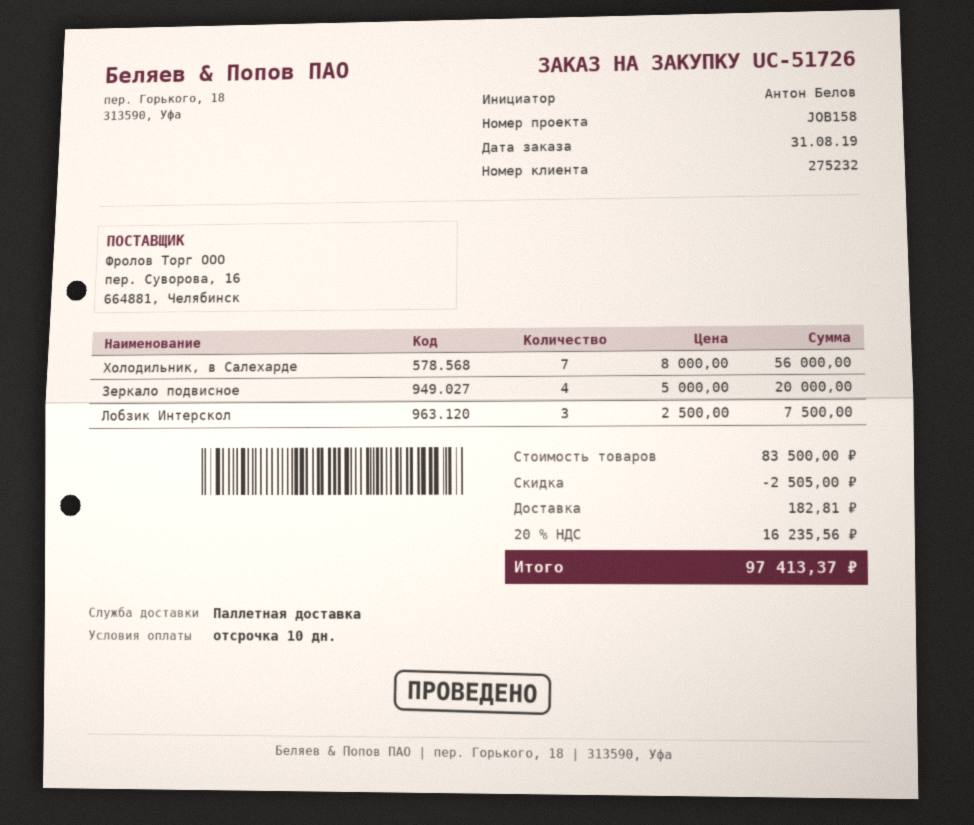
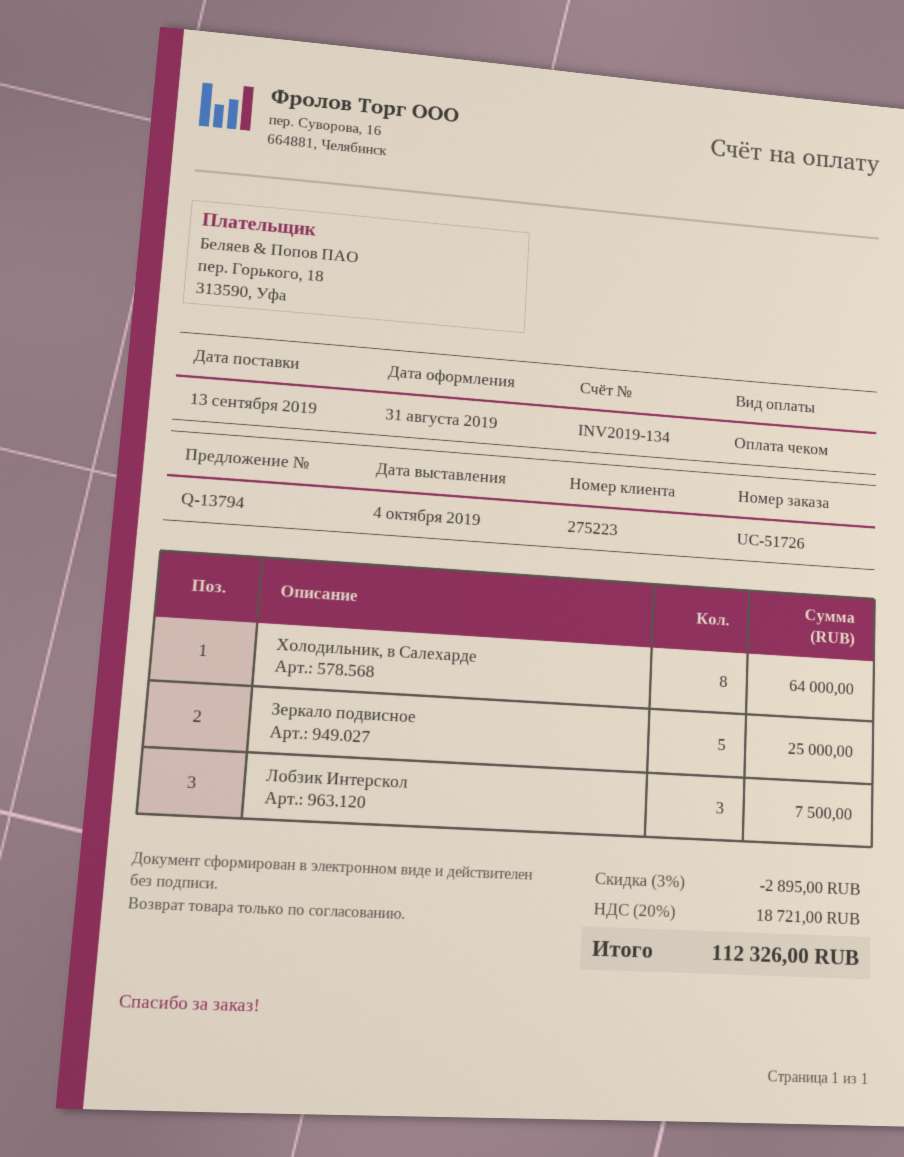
customer number: 275232 -> 275223
Холодильник, в Салехарде: 7 for 56000.00 -> 8 for 64000.00
Зеркало подвисное: 4 for 20000.00 -> 5 for 25000.00
discount: 2505.00 -> 2895.00
shipping: 182.81 -> none
tax: 20% = 16235.56 -> 20% = 18721.00
total: 97413.37 -> 112326.00

